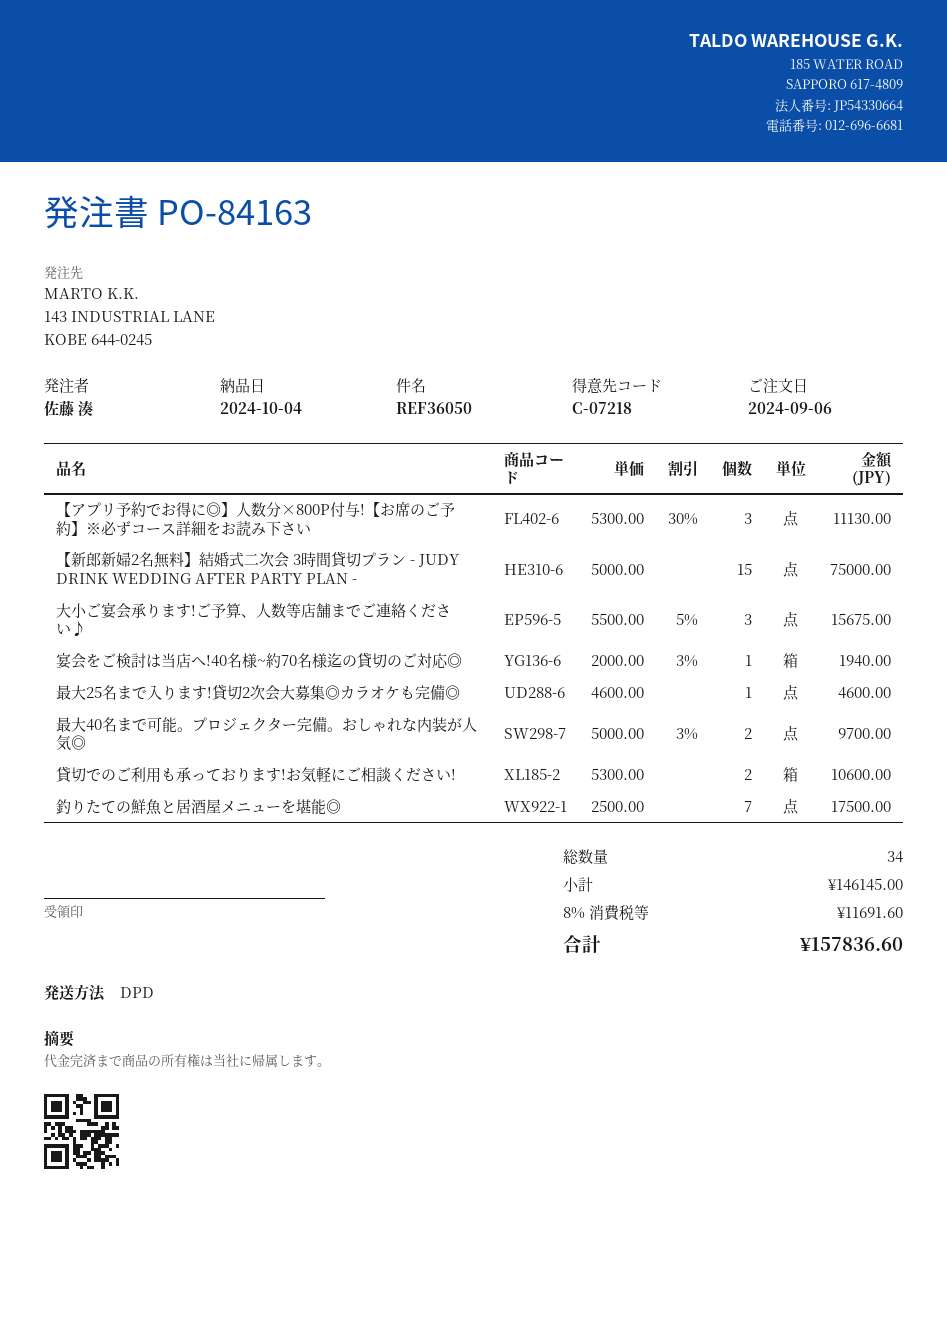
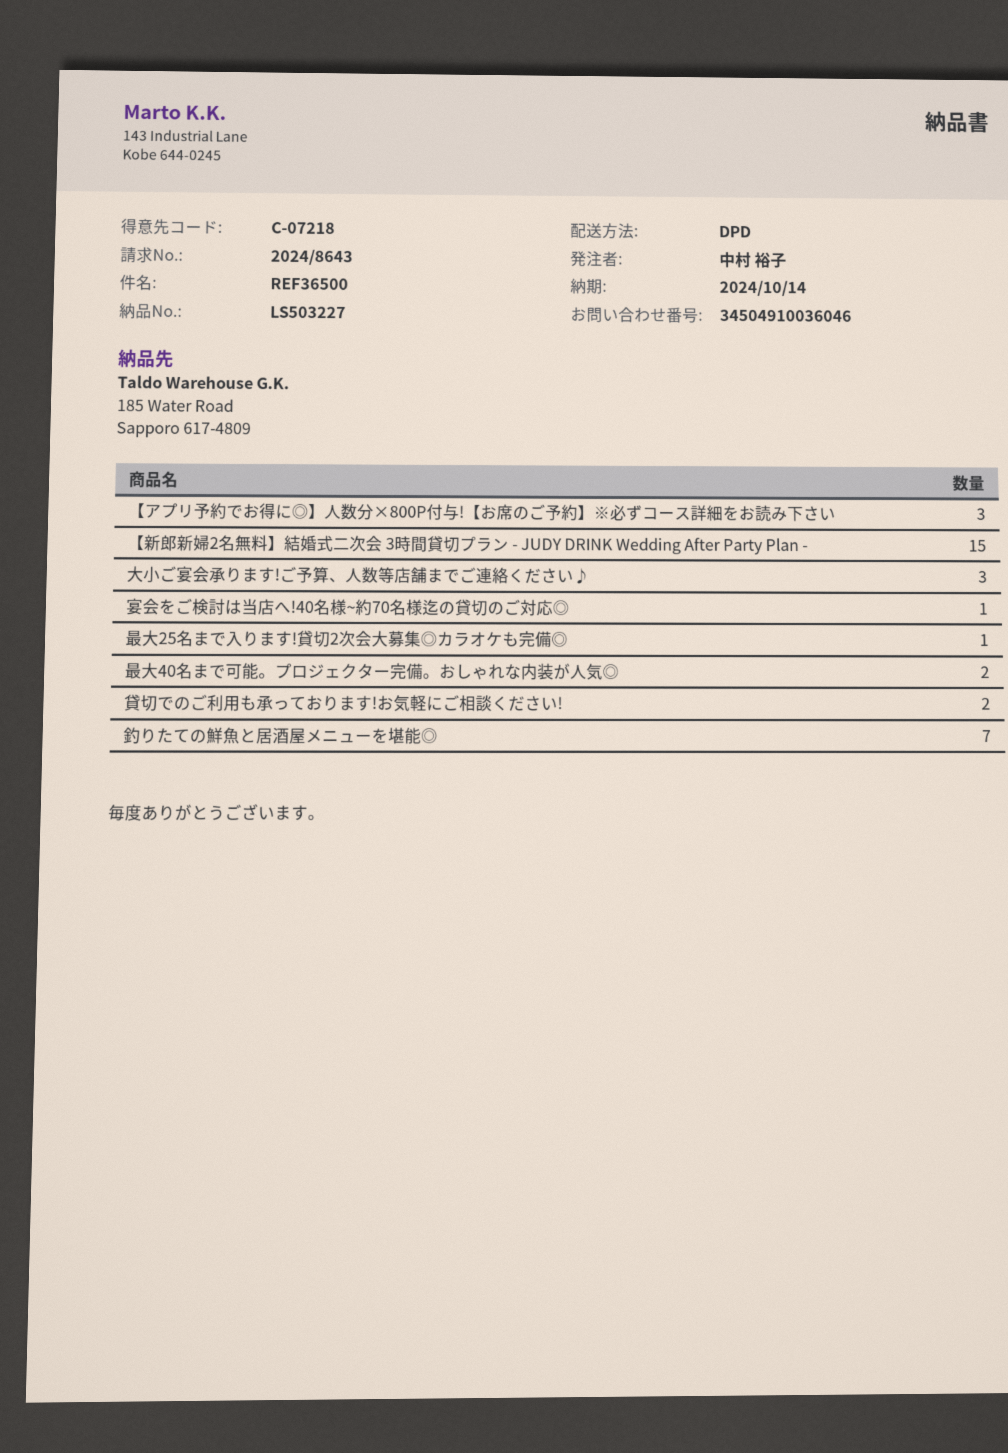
delivery date: 2024-10-04 -> 2024-10-14
reference: REF36050 -> REF36500
ordered by: 佐藤 湊 -> 中村 裕子

